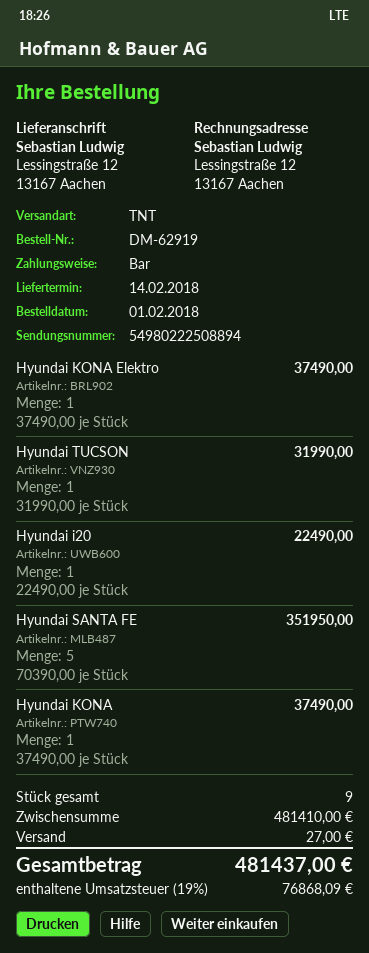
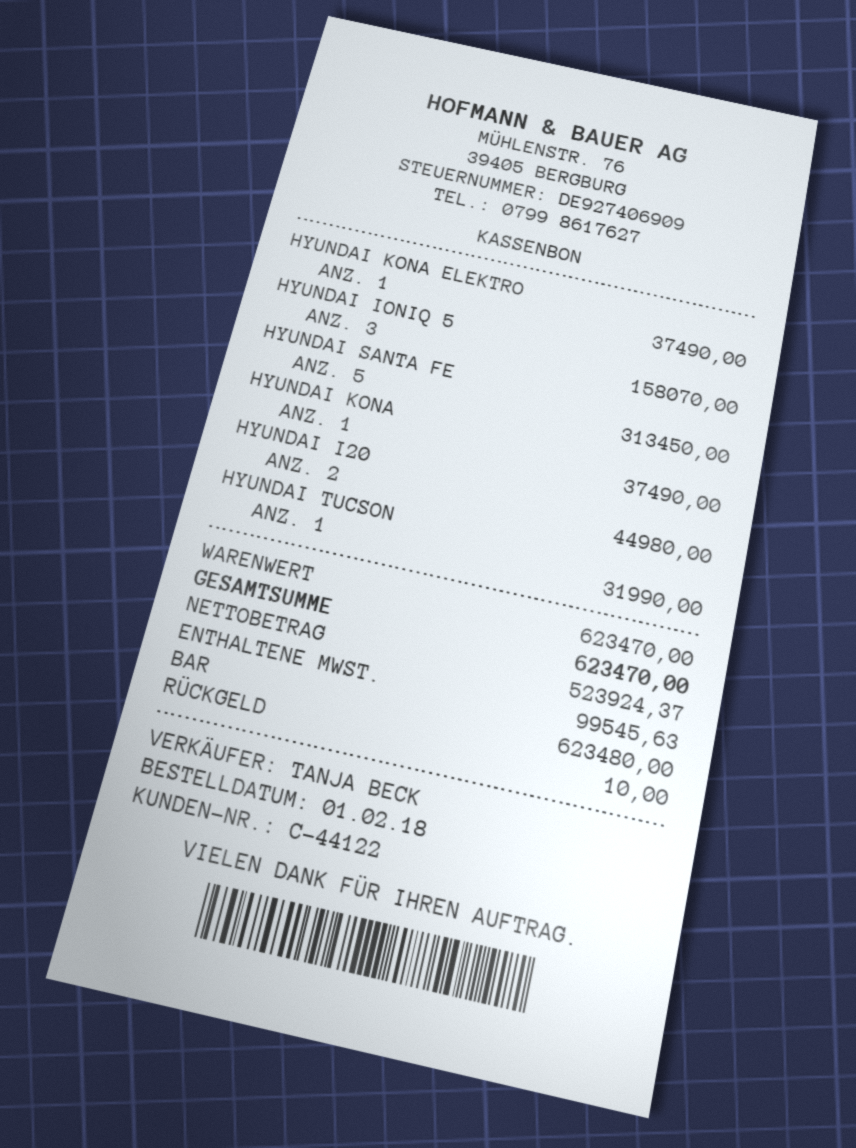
Hyundai i20: 1 for 22490.00 -> 2 for 44980.00
Hyundai SANTA FE: 5 for 351950.00 -> 5 for 313450.00
HYUNDAI IONIQ 5: none -> 3 for 158070.00
subtotal: 481410.00 -> 623470.00
shipping: 27.00 -> none
tax: 76868.09 -> 99545.63
total: 481437.00 -> 623470.00

